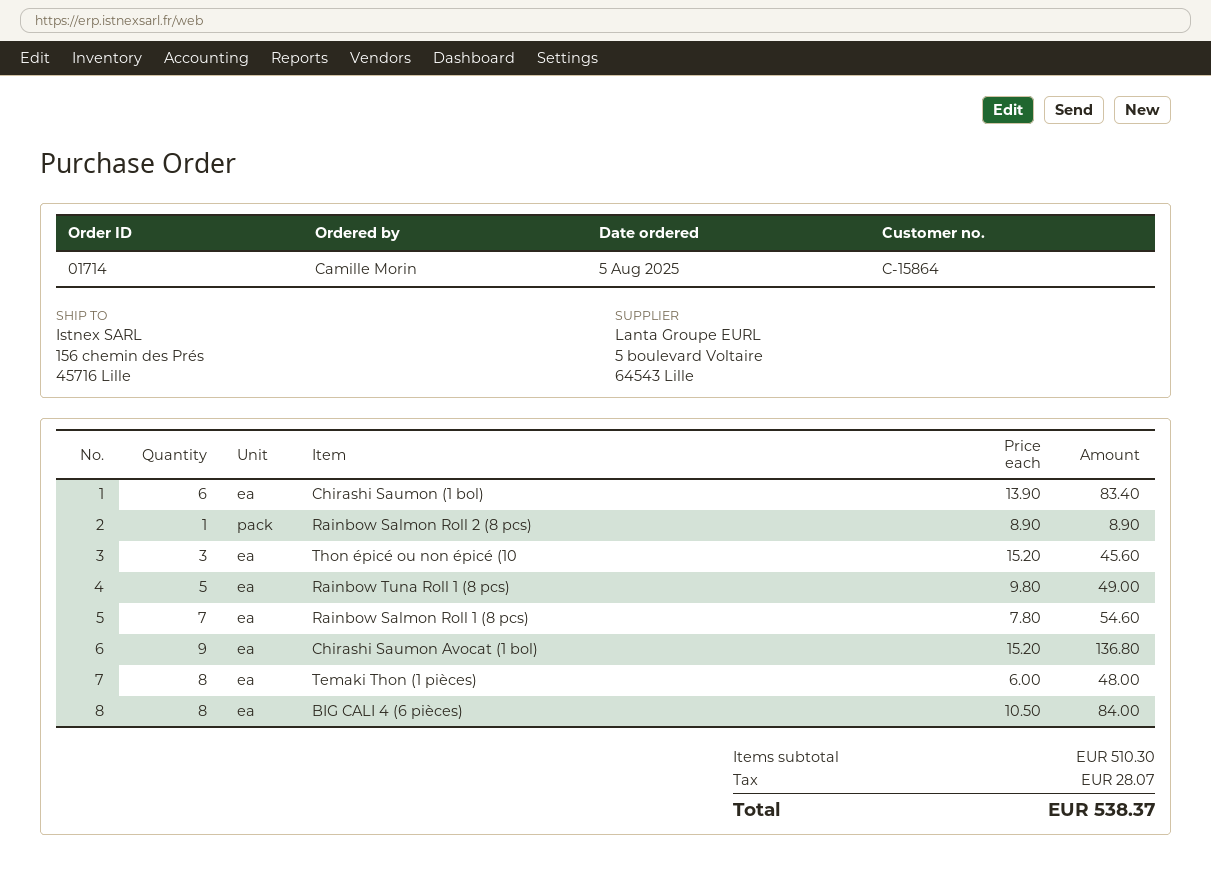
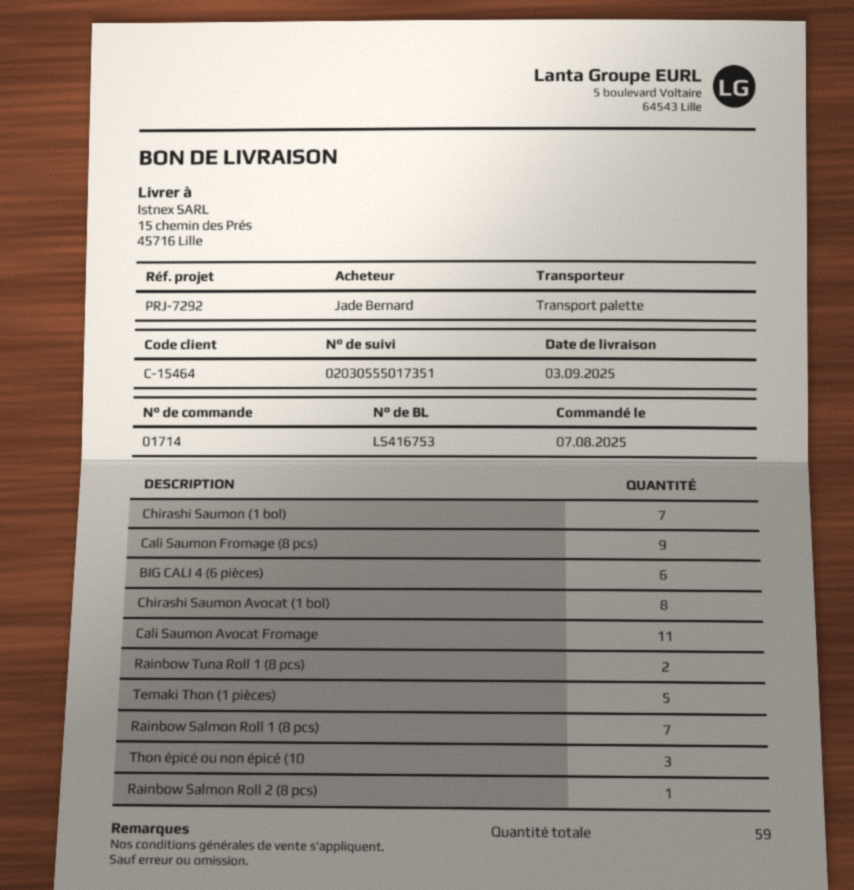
order date: 2025-08-05 -> 2025-08-07
customer number: C-15864 -> C-15464
ordered by: Camille Morin -> Jade Bernard
ship to: 156 chemin des Prés, 45716 Lille -> 15 chemin des Prés, 45716 Lille
Chirashi Saumon (1 bol): 6 -> 7
Rainbow Tuna Roll 1 (8 pcs): 5 -> 2
Chirashi Saumon Avocat (1 bol): 9 -> 8
Temaki Thon (1 pièces): 8 -> 5
BIG CALI 4 (6 pièces): 8 -> 6
Cali Saumon Fromage (8 pcs): none -> 9
Cali Saumon Avocat Fromage: none -> 11

